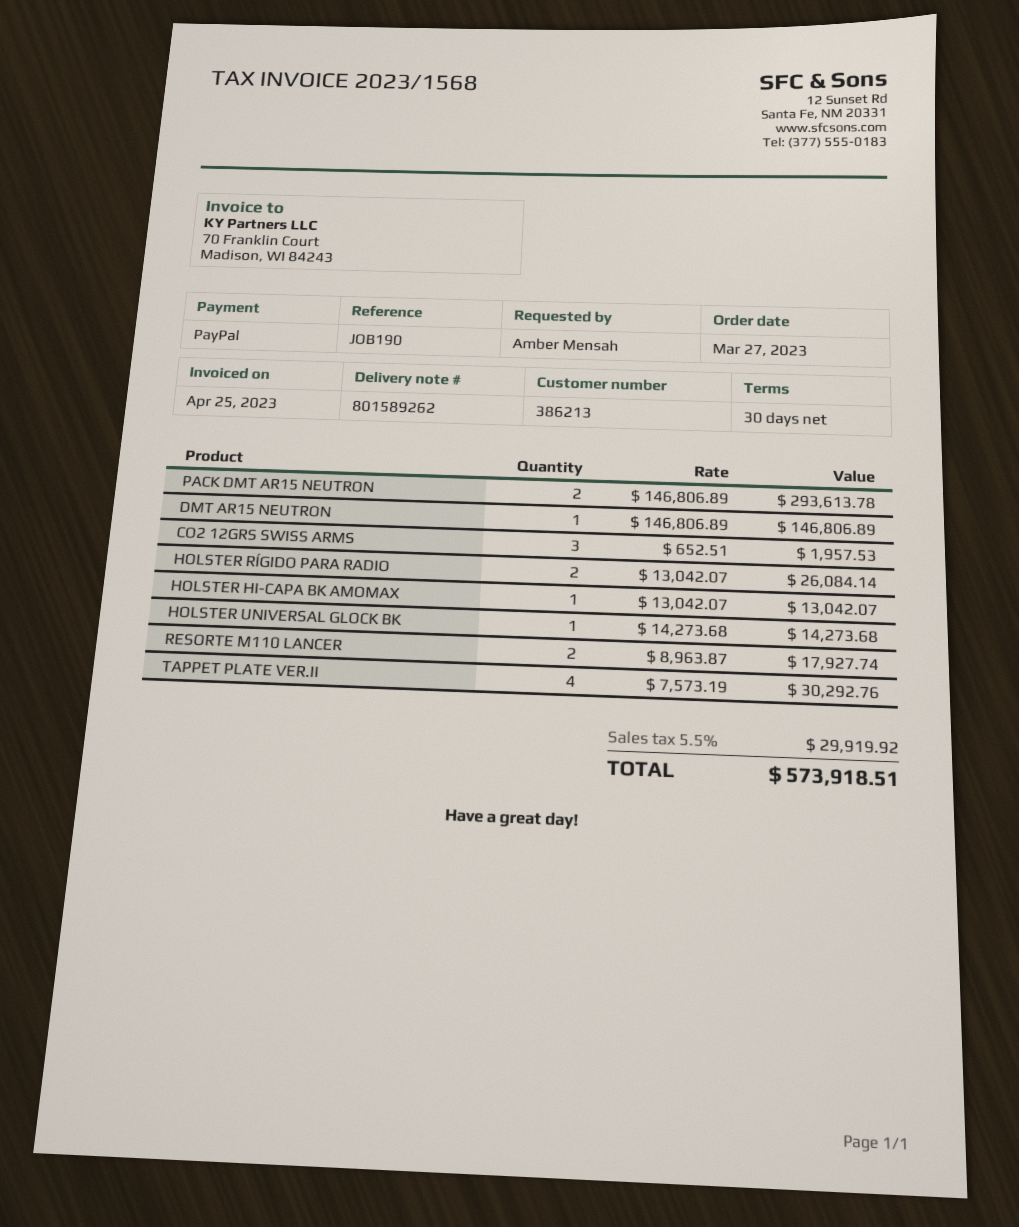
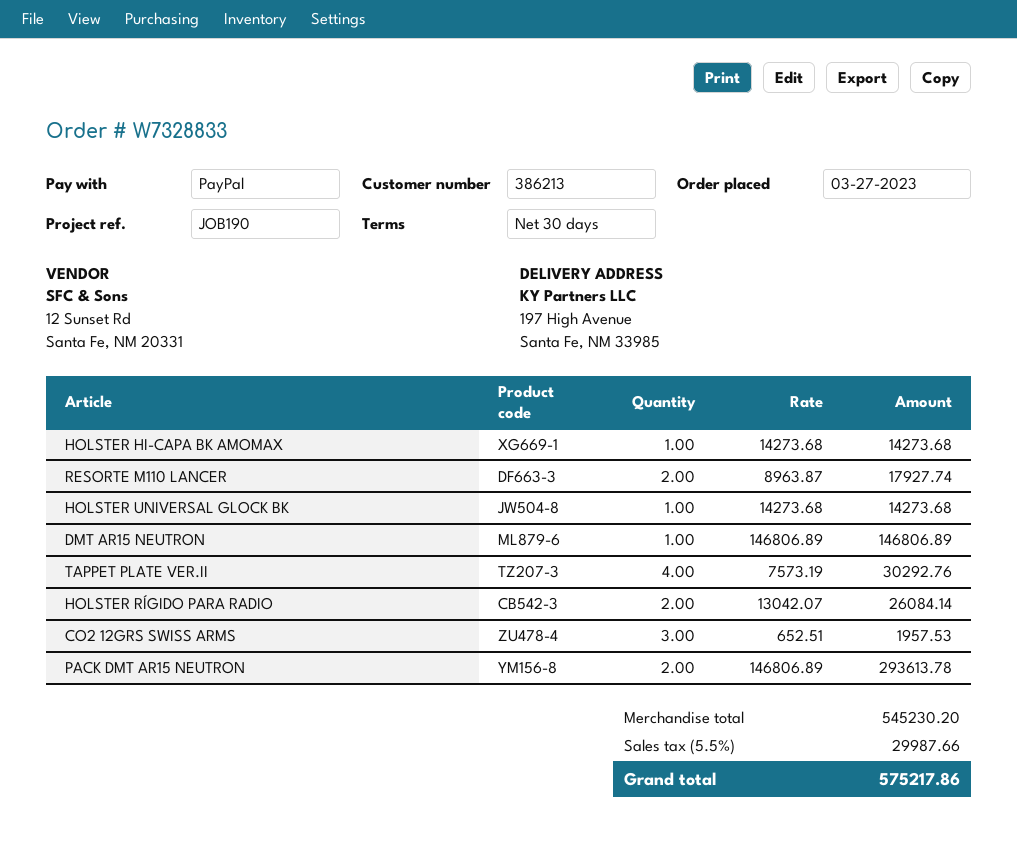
HOLSTER HI-CAPA BK AMOMAX: 1 x 13042.07 = 13042.07 -> 1 x 14273.68 = 14273.68
tax: 5.5% = 29919.92 -> 5.5% = 29987.66
total: 573918.51 -> 575217.86

